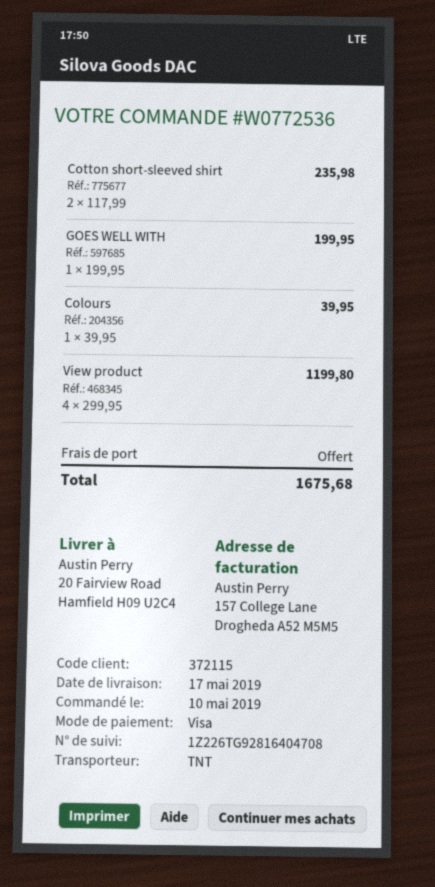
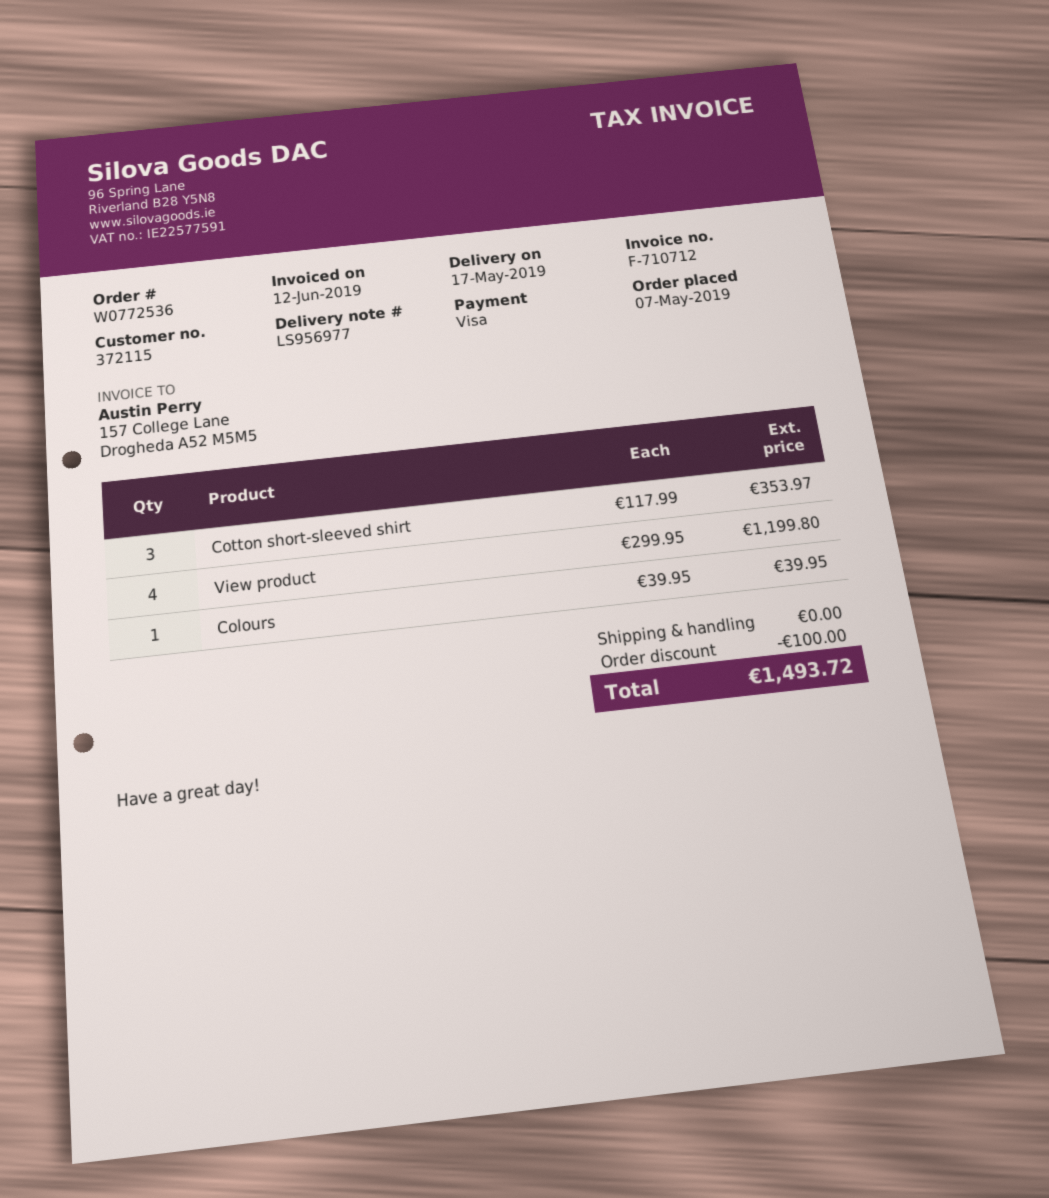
order date: 2019-05-10 -> 2019-05-07
Cotton short-sleeved shirt: 2 x 117.99 = 235.98 -> 3 x 117.99 = 353.97
GOES WELL WITH: 1 x 199.95 = 199.95 -> none
discount: none -> 100.00
total: 1675.68 -> 1493.72

